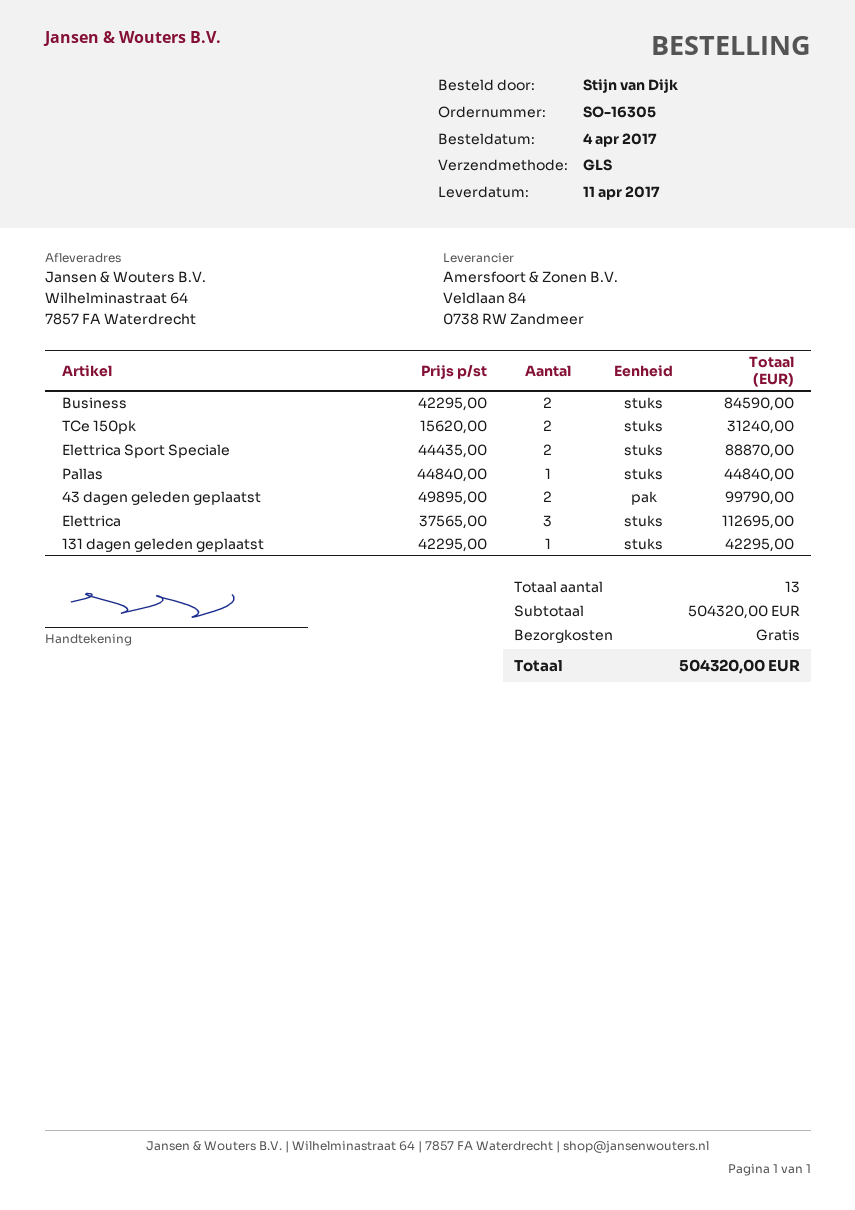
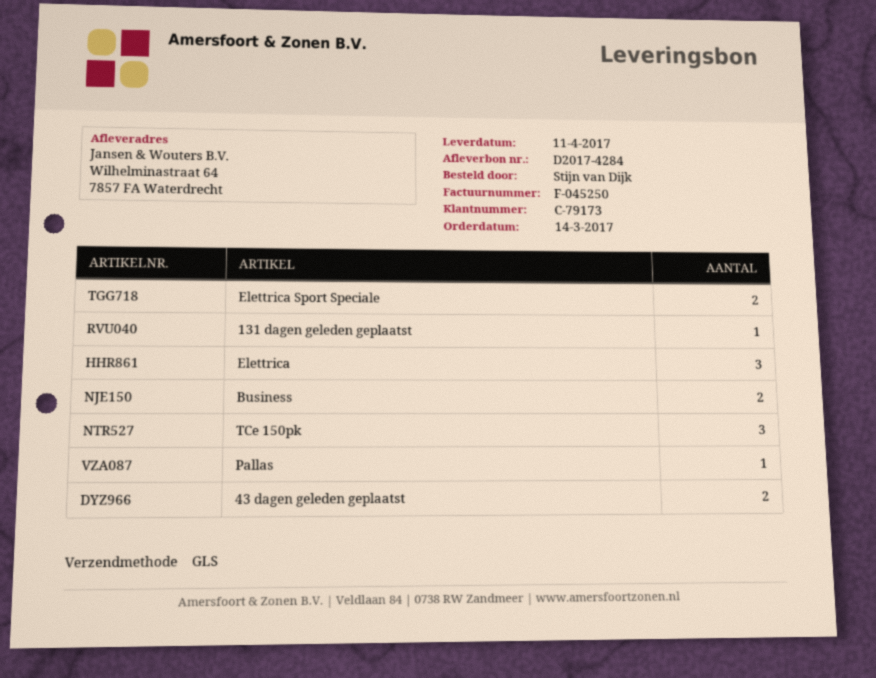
order date: 2017-04-04 -> 2017-03-14
TCe 150pk: 2 -> 3

